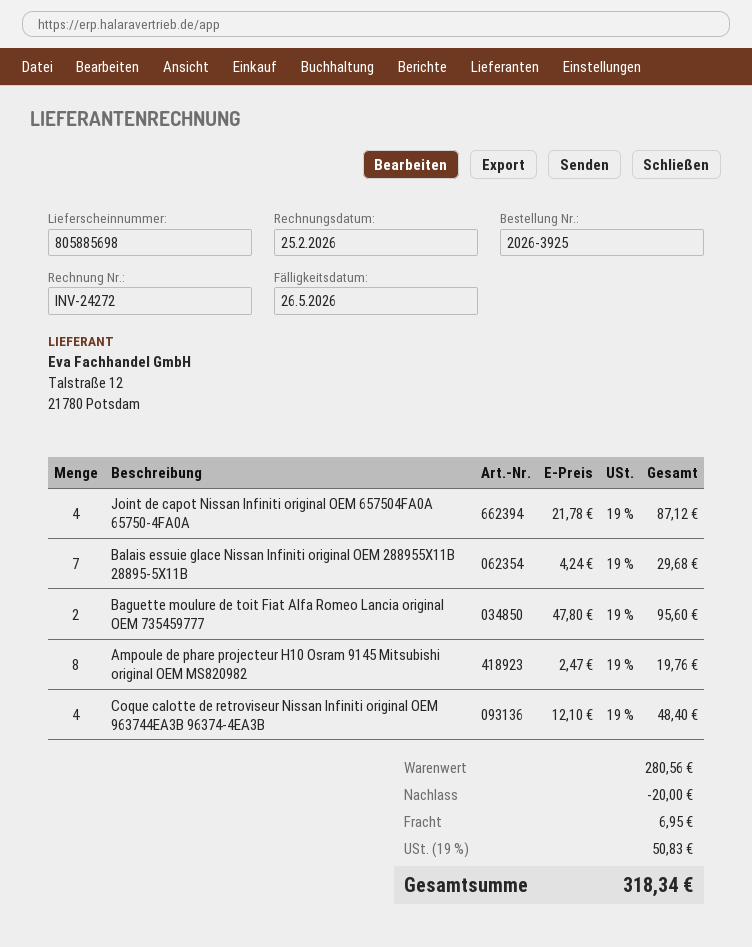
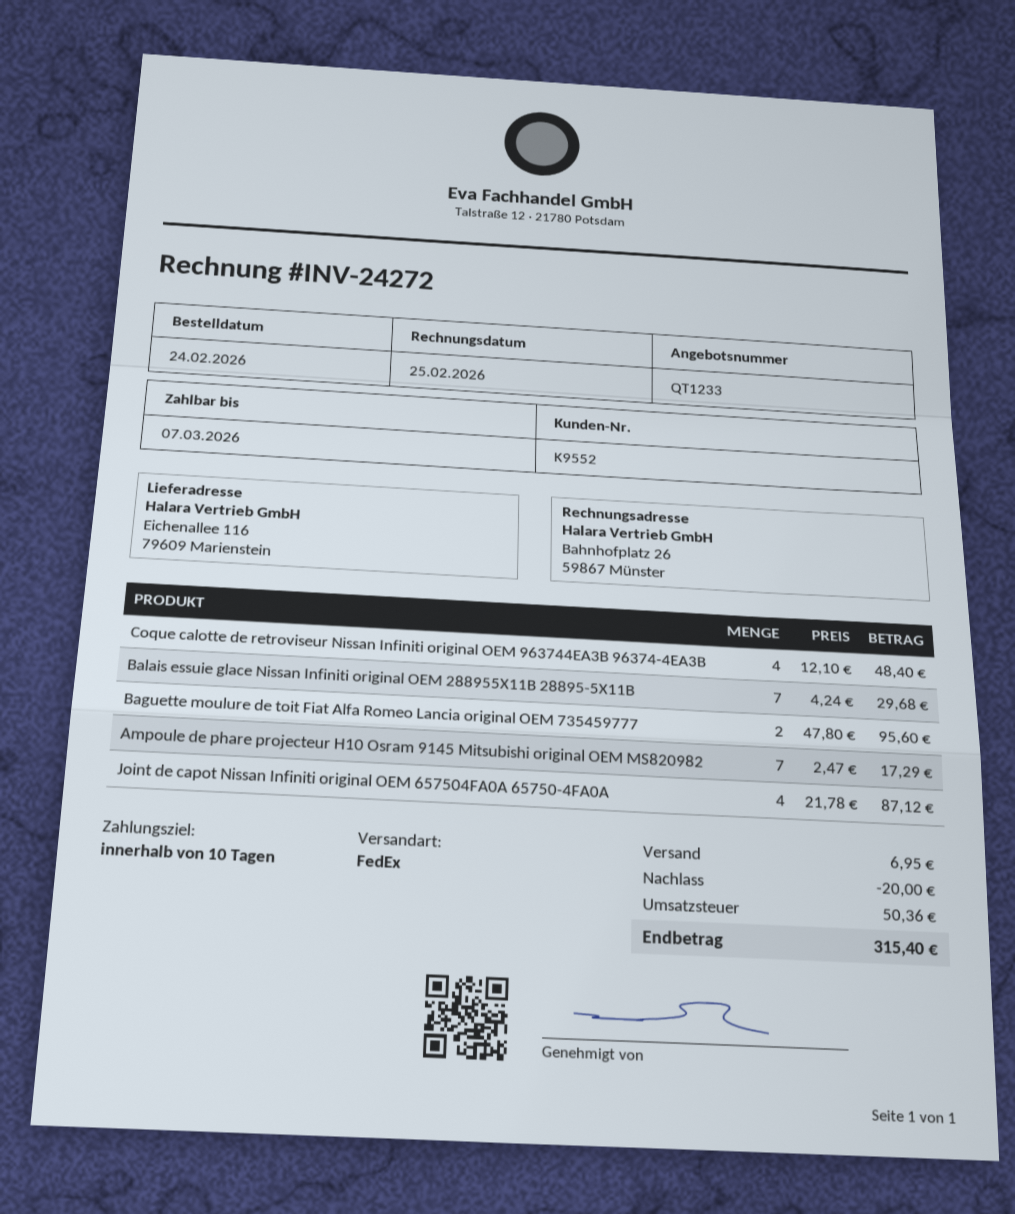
due date: 2026-05-26 -> 2026-03-07
Ampoule de phare projecteur H10 Osram 9145 Mitsubishi original OEM MS820982: 8 x 2.47 = 19.76 -> 7 x 2.47 = 17.29
tax: 50.83 -> 50.36
total: 318.34 -> 315.40

